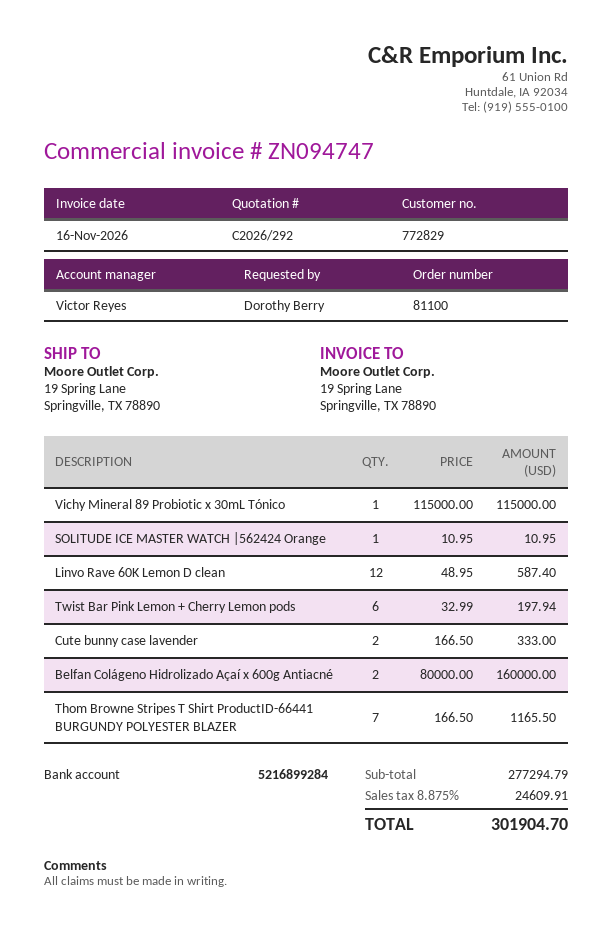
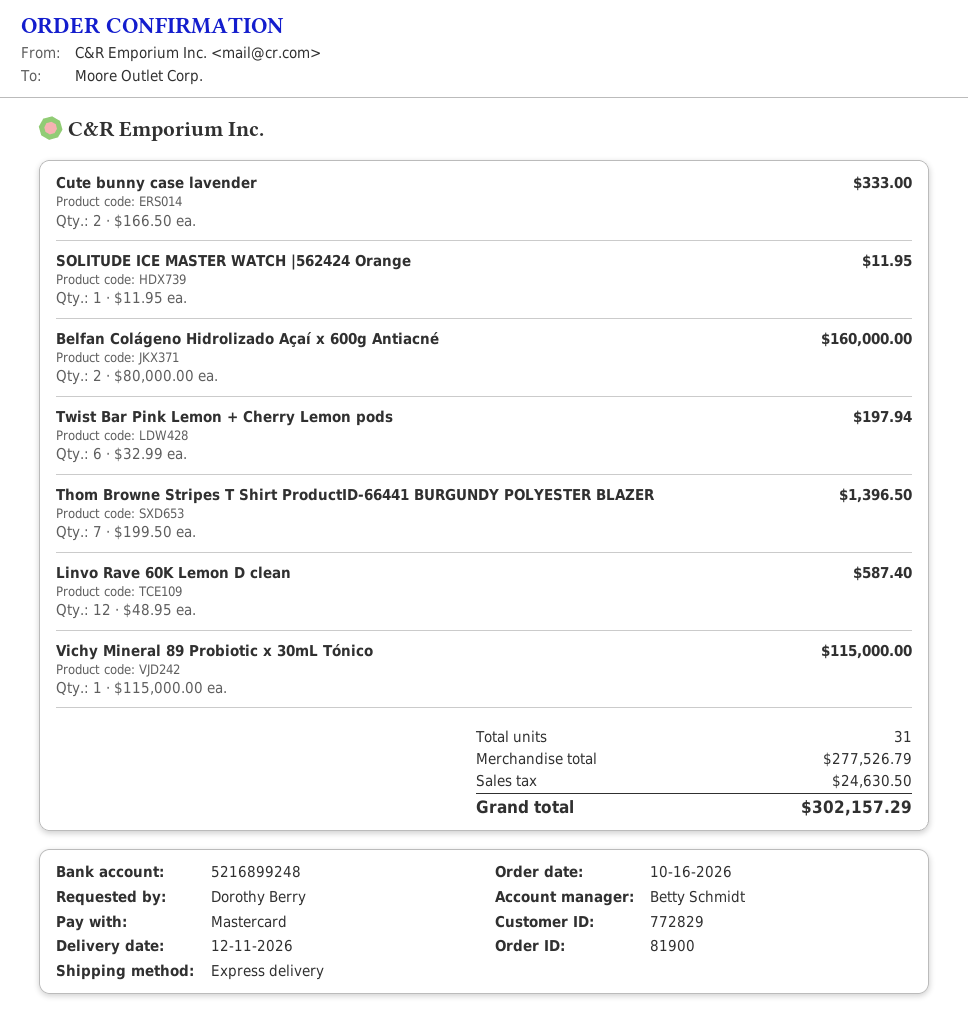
order number: 81100 -> 81900
sales rep: Victor Reyes -> Betty Schmidt
bank account: 5216899284 -> 5216899248
SOLITUDE ICE MASTER WATCH |562424 Orange: 1 x 10.95 = 10.95 -> 1 x 11.95 = 11.95
Thom Browne Stripes T Shirt ProductID-66441 BURGUNDY POLYESTER BLAZER: 7 x 166.50 = 1165.50 -> 7 x 199.50 = 1396.50
subtotal: 277294.79 -> 277526.79
tax: 24609.91 -> 24630.50
total: 301904.70 -> 302157.29

